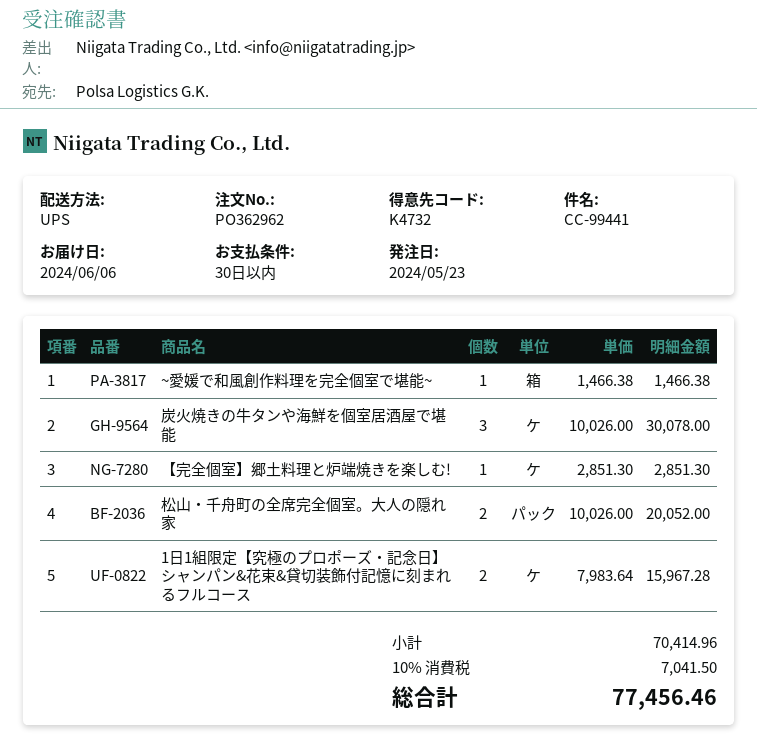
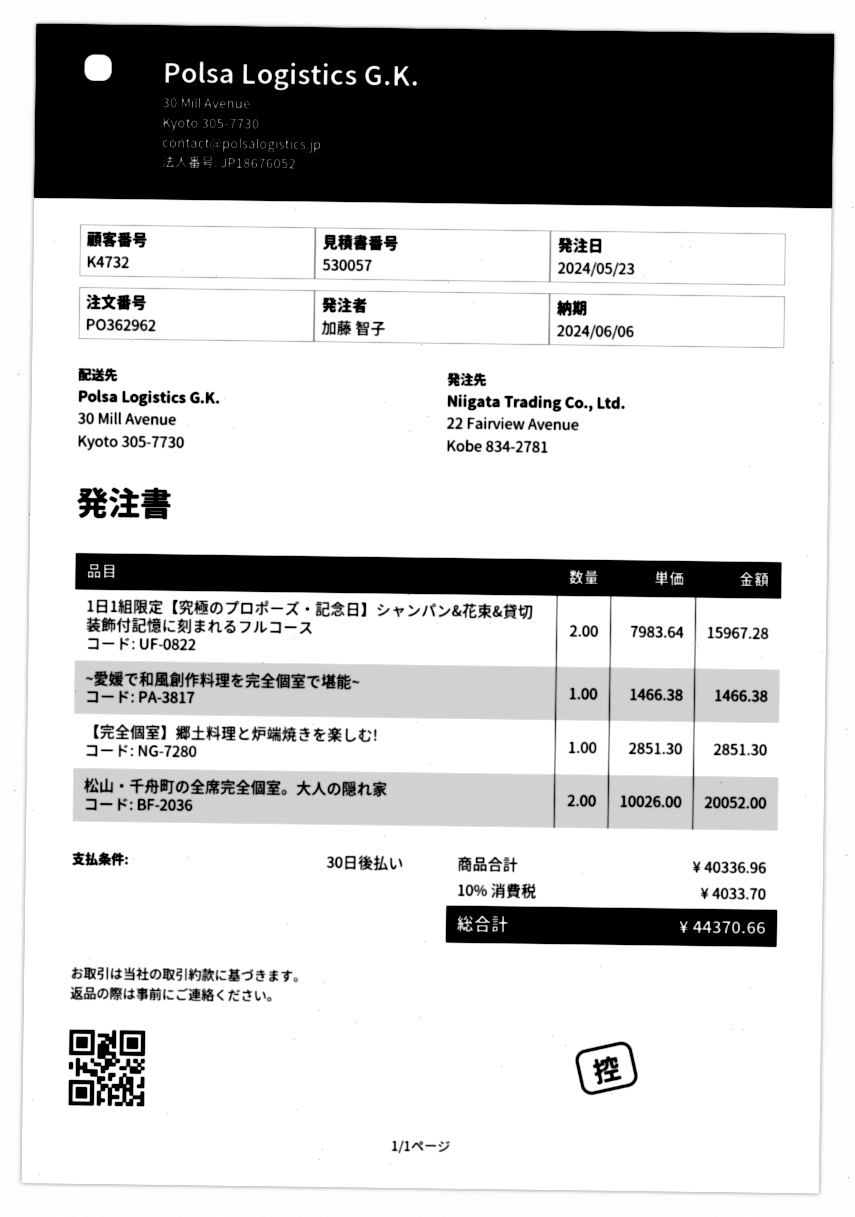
炭火焼きの牛タンや海鮮を個室居酒屋で堪能: 3 x 10026.00 = 30078.00 -> none
subtotal: 70414.96 -> 40336.96
tax: 10% = 7041.50 -> 10% = 4033.70
total: 77456.46 -> 44370.66

